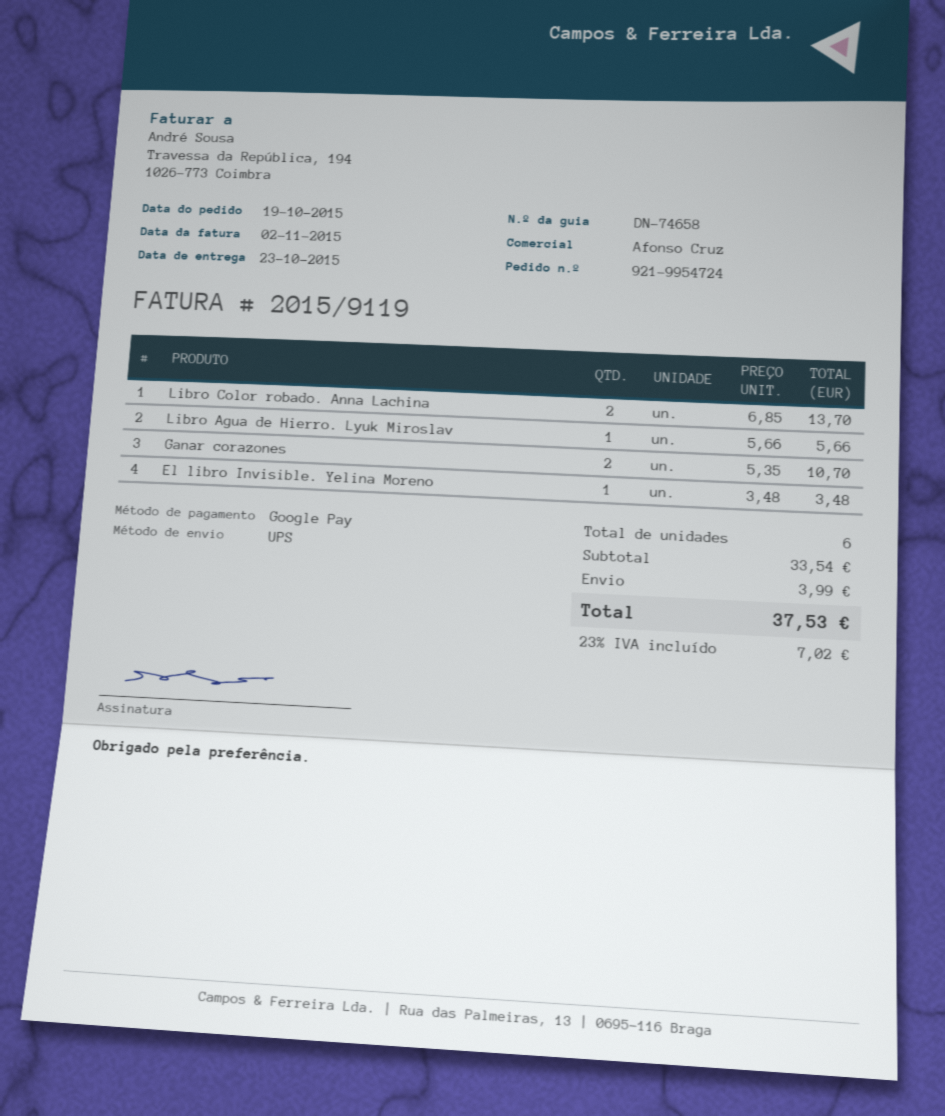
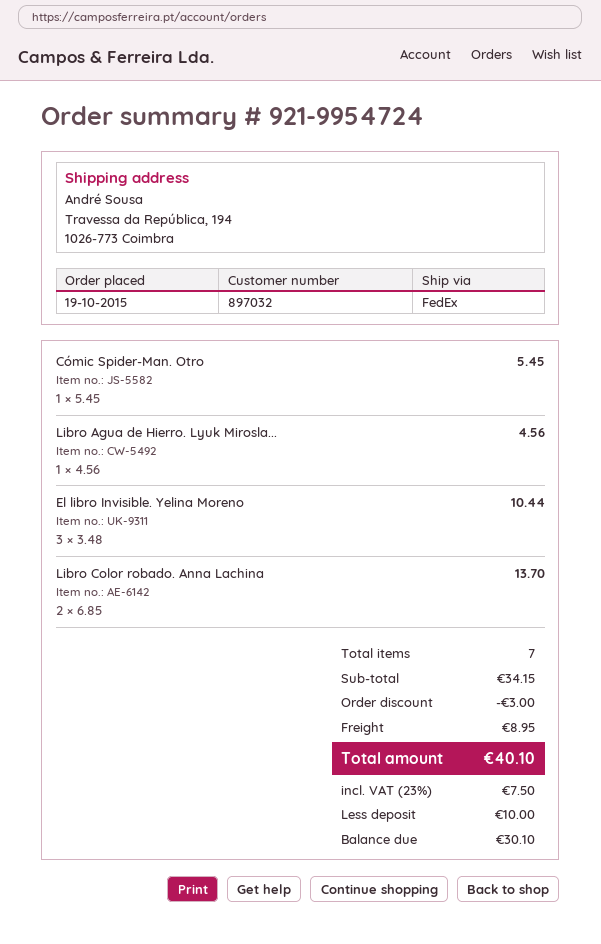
shipping method: UPS -> FedEx
Libro Agua de Hierro. Lyuk Miroslav: 1 x 5.66 = 5.66 -> 1 x 4.56 = 4.56
Ganar corazones: 2 x 5.35 = 10.70 -> none
El libro Invisible. Yelina Moreno: 1 x 3.48 = 3.48 -> 3 x 3.48 = 10.44
Cómic Spider-Man. Otro: none -> 1 x 5.45 = 5.45
total quantity: 6 -> 7
subtotal: 33.54 -> 34.15
discount: none -> 3.00
shipping: 3.99 -> 8.95
tax: 23% = 7.02 -> 23% = 7.50
total: 37.53 -> 40.10

